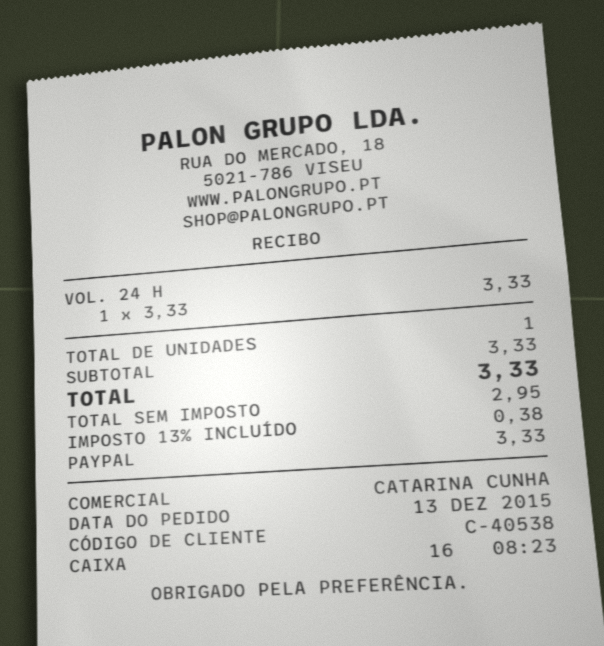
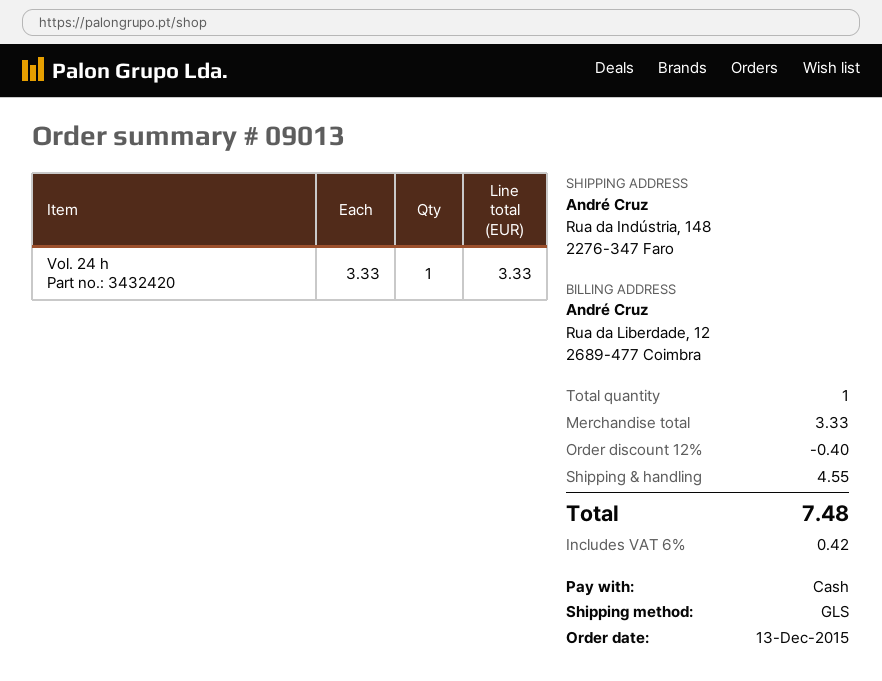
payment method: PayPal -> cash
discount: none -> 12% = 0.40
shipping: none -> 4.55
tax: 13% = 0.38 -> 6% = 0.42
total: 3.33 -> 7.48

